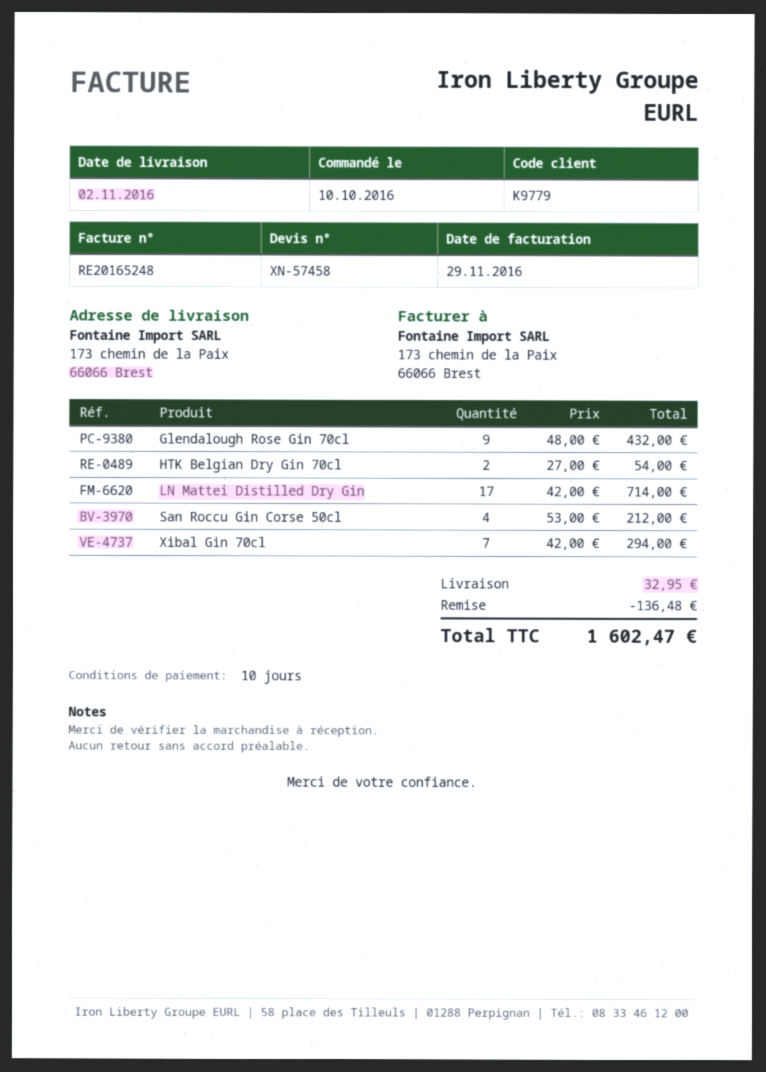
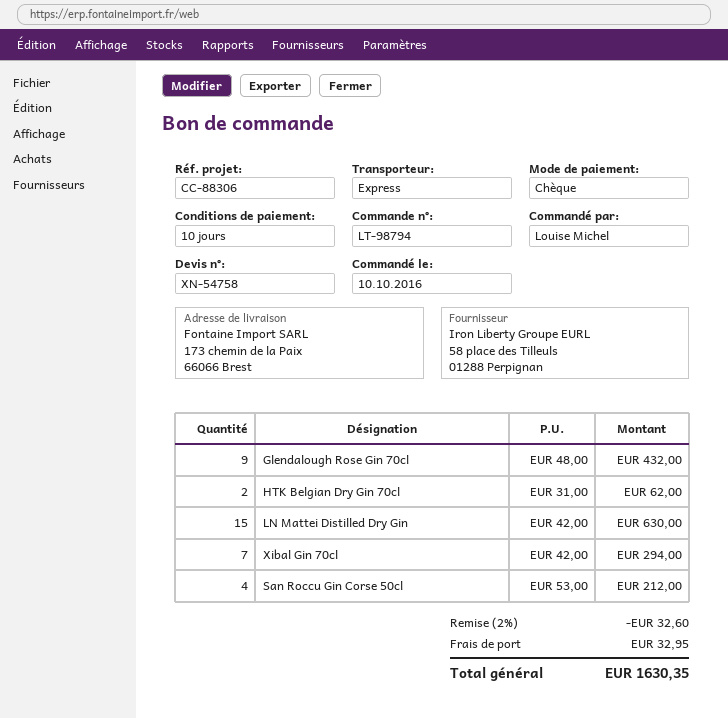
quote number: XN-57458 -> XN-54758
HTK Belgian Dry Gin 70cl: 2 x 27.00 = 54.00 -> 2 x 31.00 = 62.00
LN Mattei Distilled Dry Gin: 17 x 42.00 = 714.00 -> 15 x 42.00 = 630.00
discount: 136.48 -> 32.60
total: 1602.47 -> 1630.35

